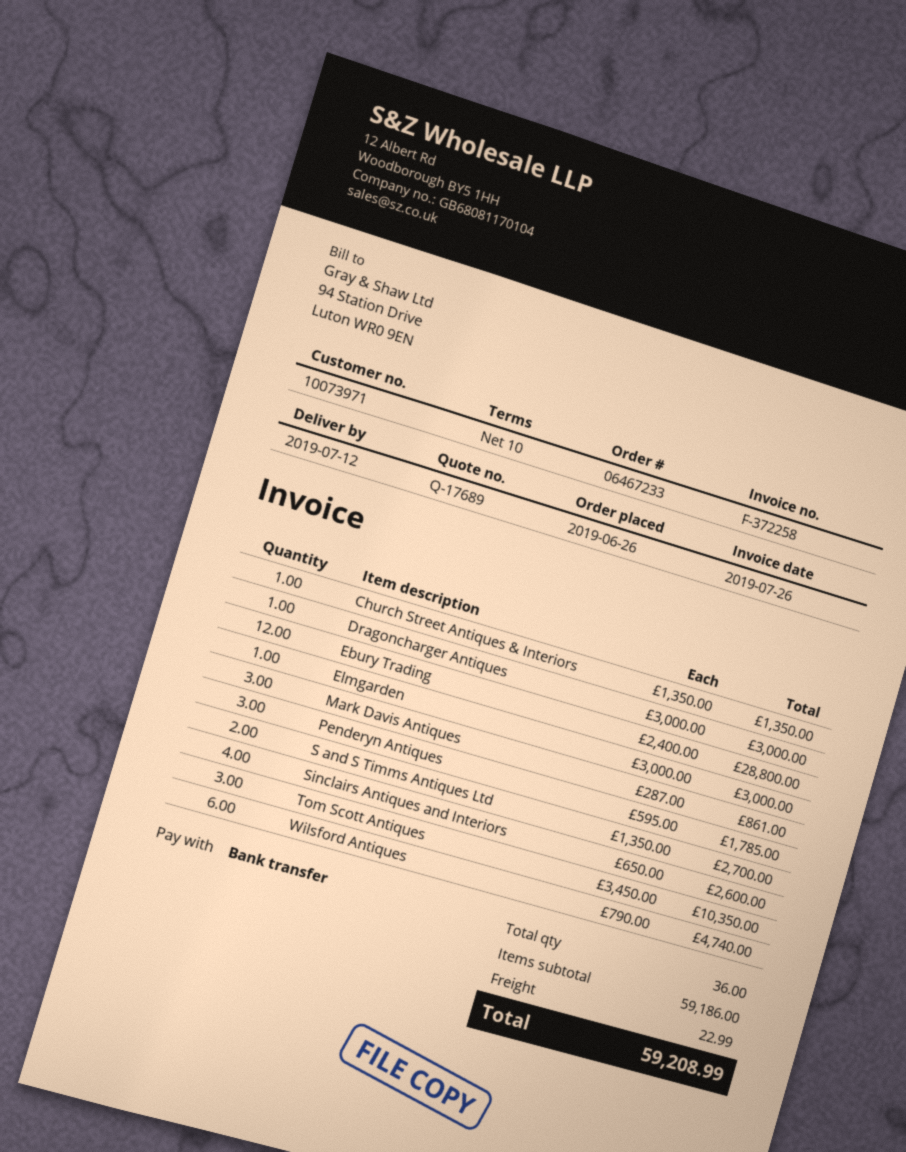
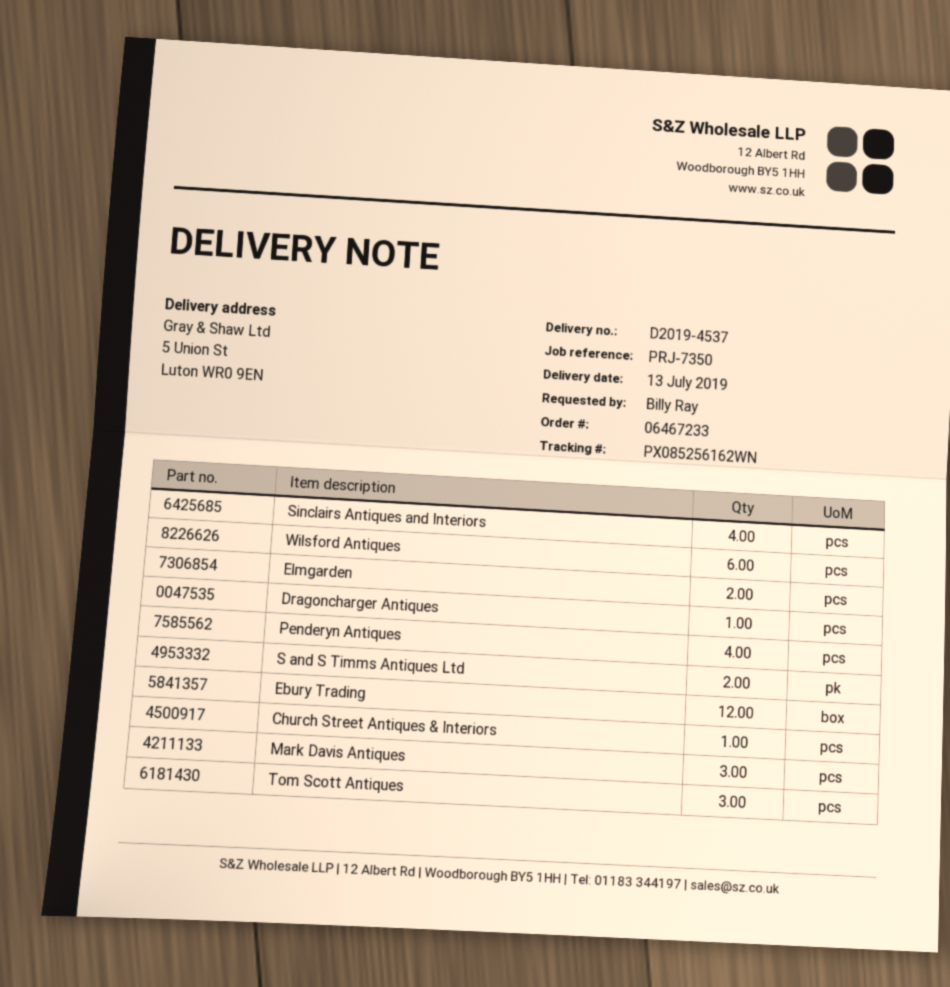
delivery date: 2019-07-12 -> 2019-07-13
Elmgarden: 1 -> 2
Penderyn Antiques: 3 -> 4

